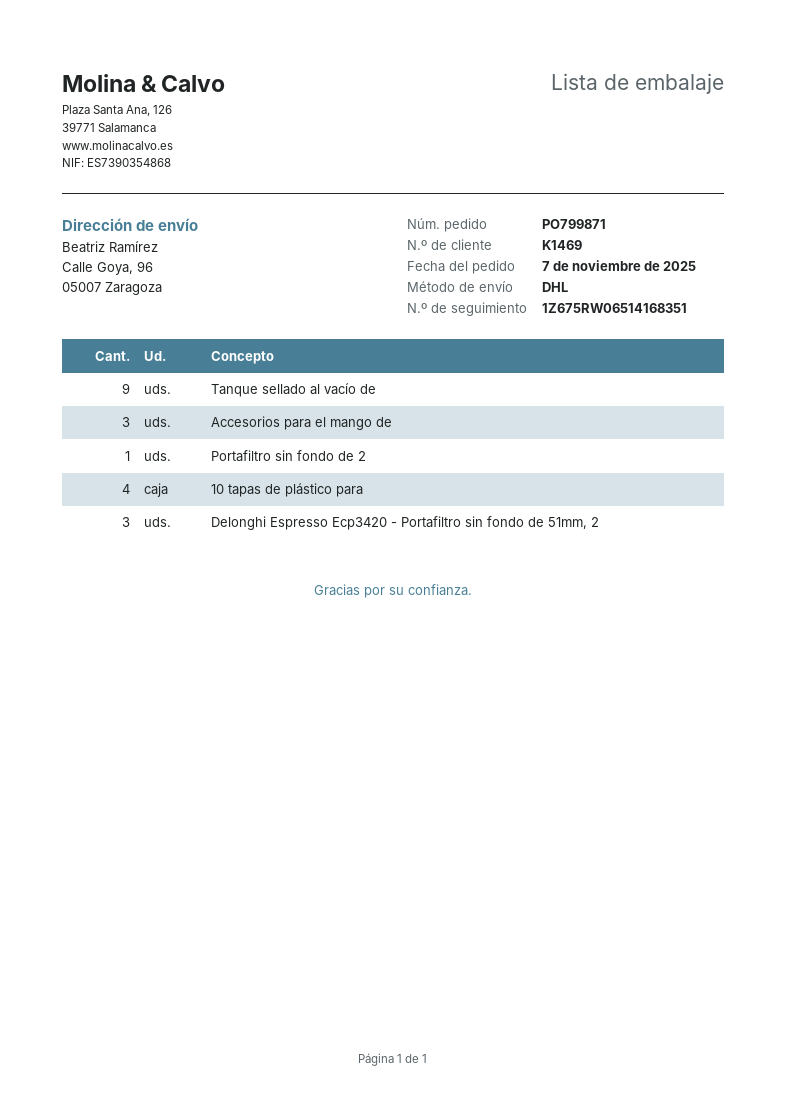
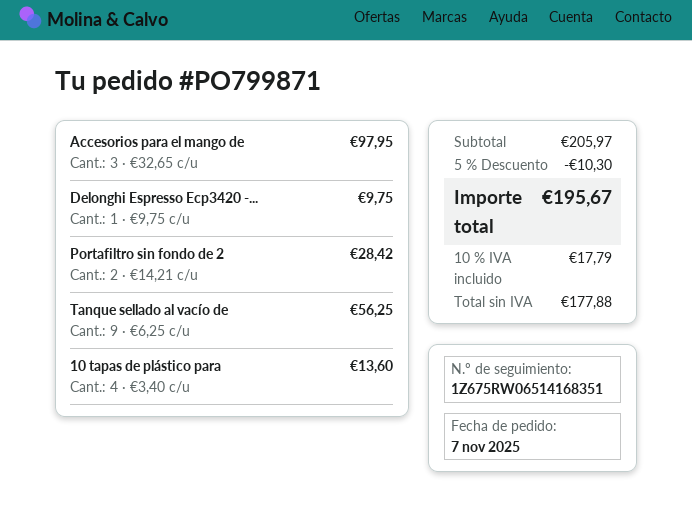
Portafiltro sin fondo de 2: 1 -> 2
Delonghi Espresso Ecp3420 - Portafiltro sin fondo de 51mm, 2: 3 -> 1

